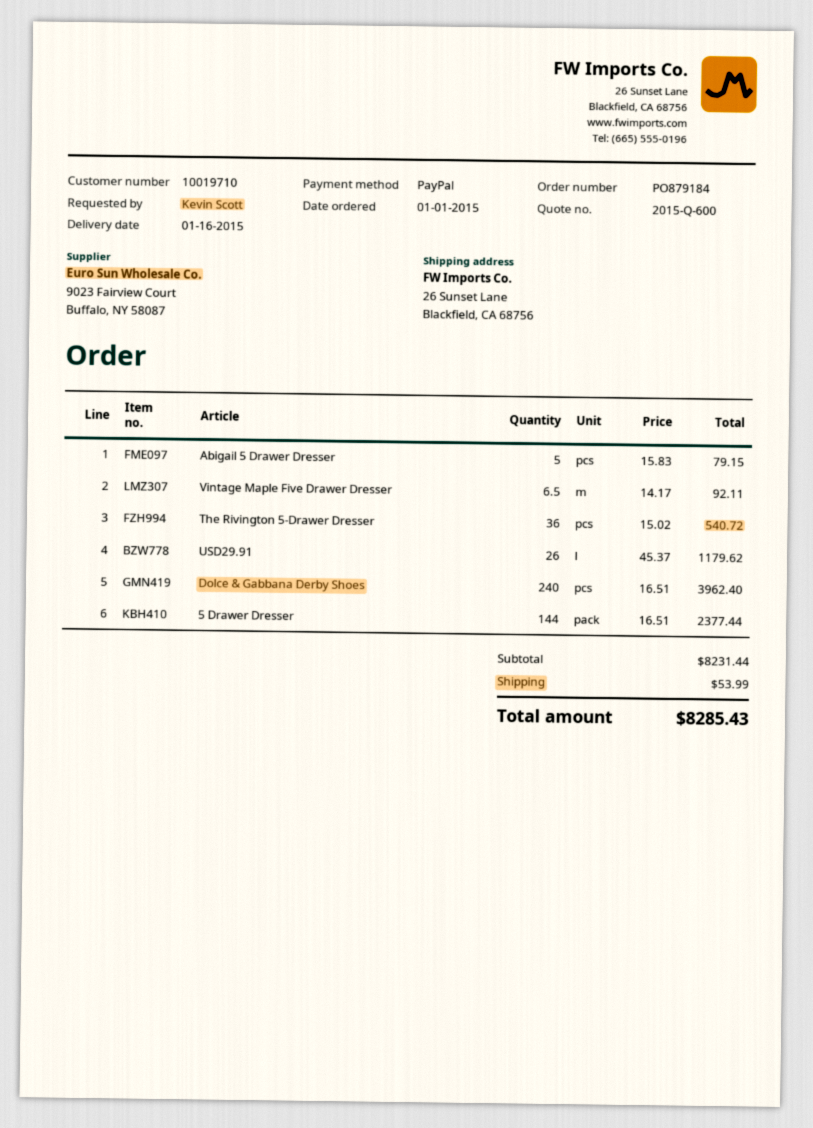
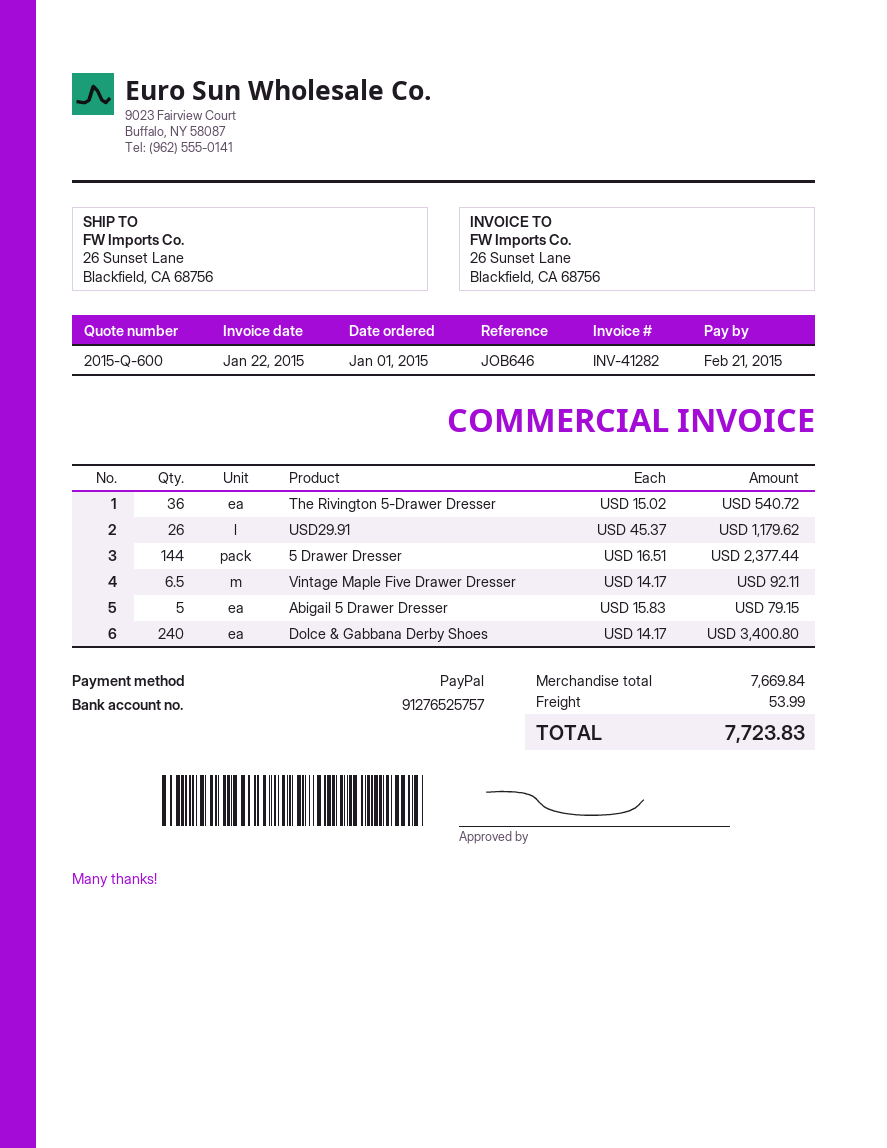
Dolce & Gabbana Derby Shoes: 240 x 16.51 = 3962.40 -> 240 x 14.17 = 3400.80
subtotal: 8231.44 -> 7669.84
total: 8285.43 -> 7723.83

